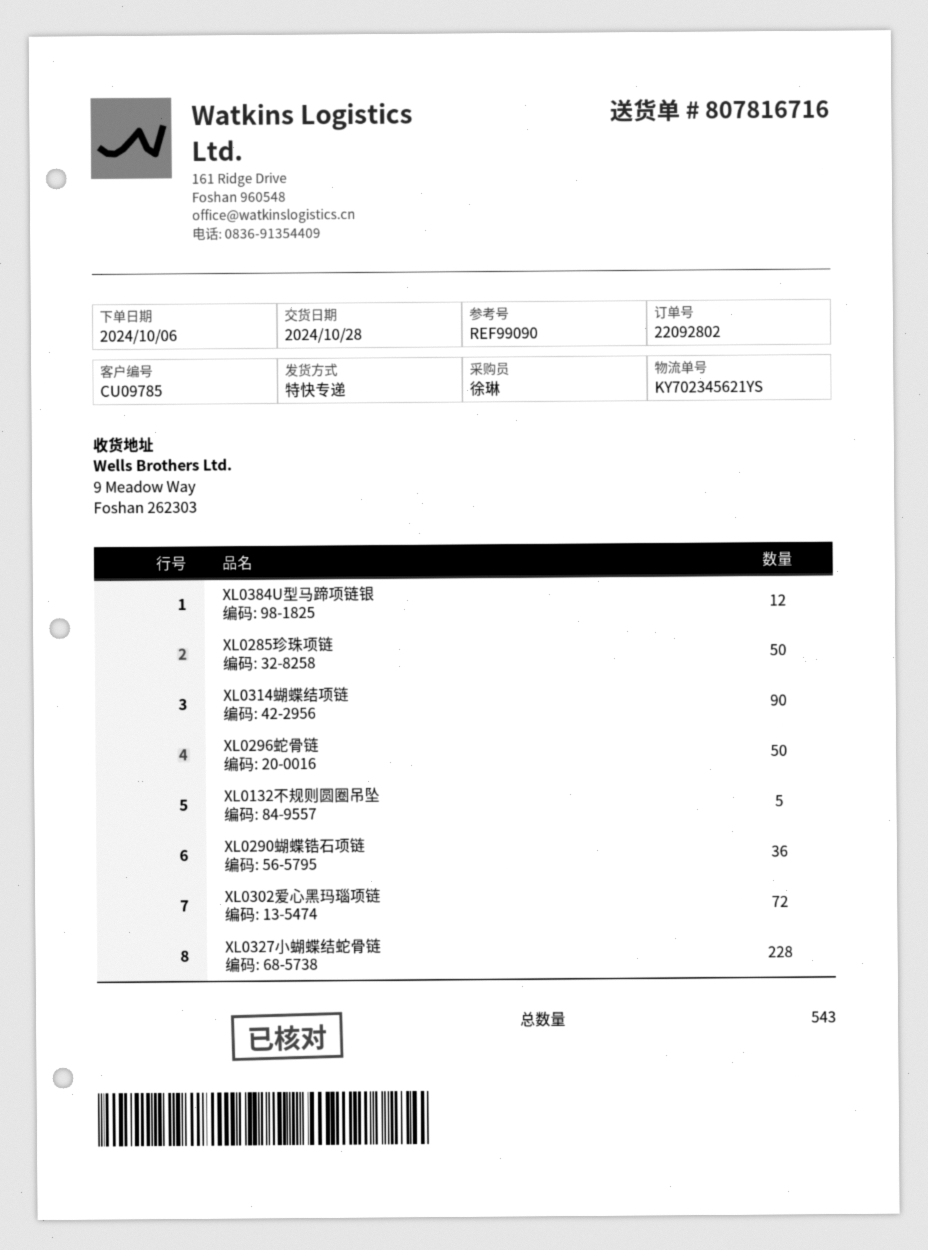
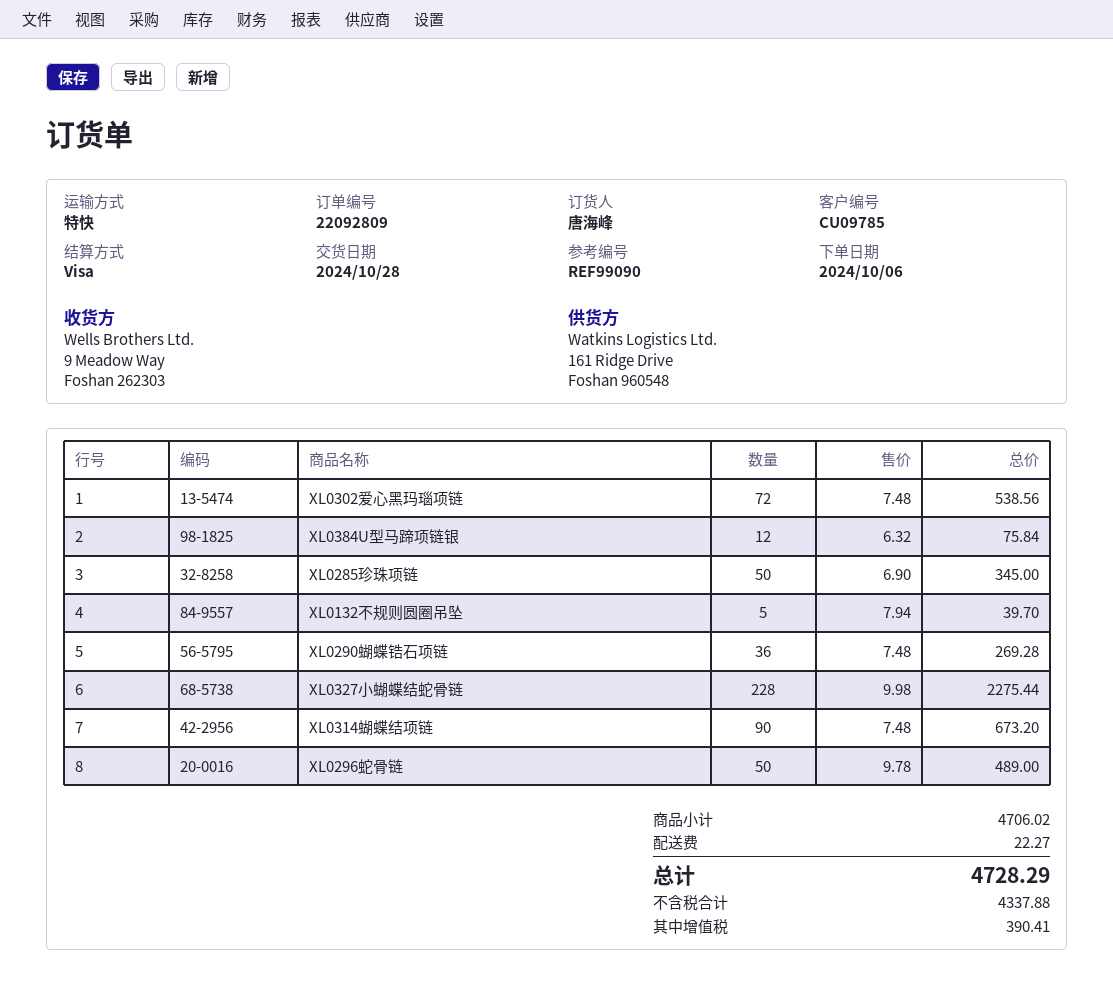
order number: 22092802 -> 22092809
ordered by: 徐琳 -> 唐海峰

